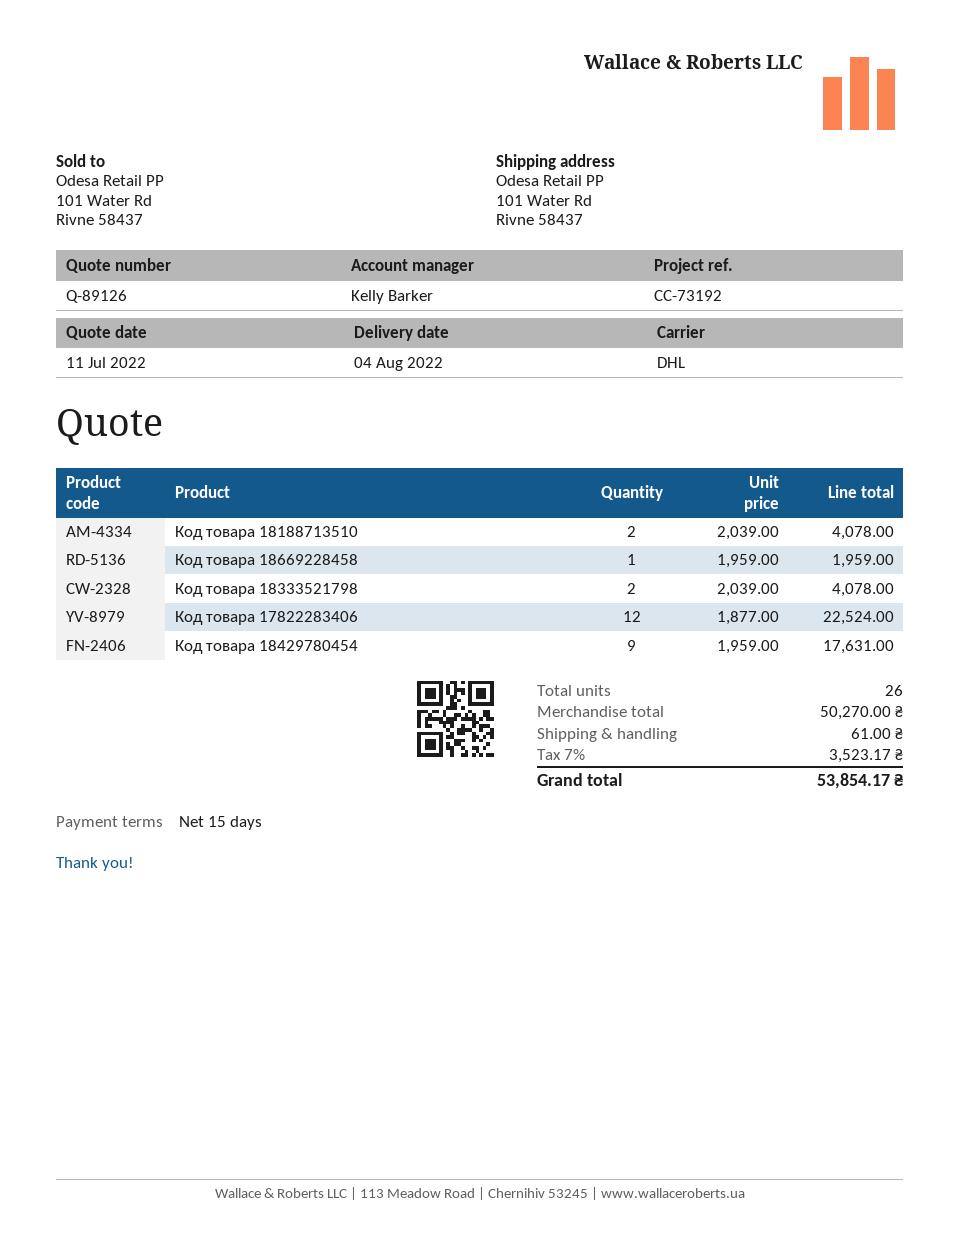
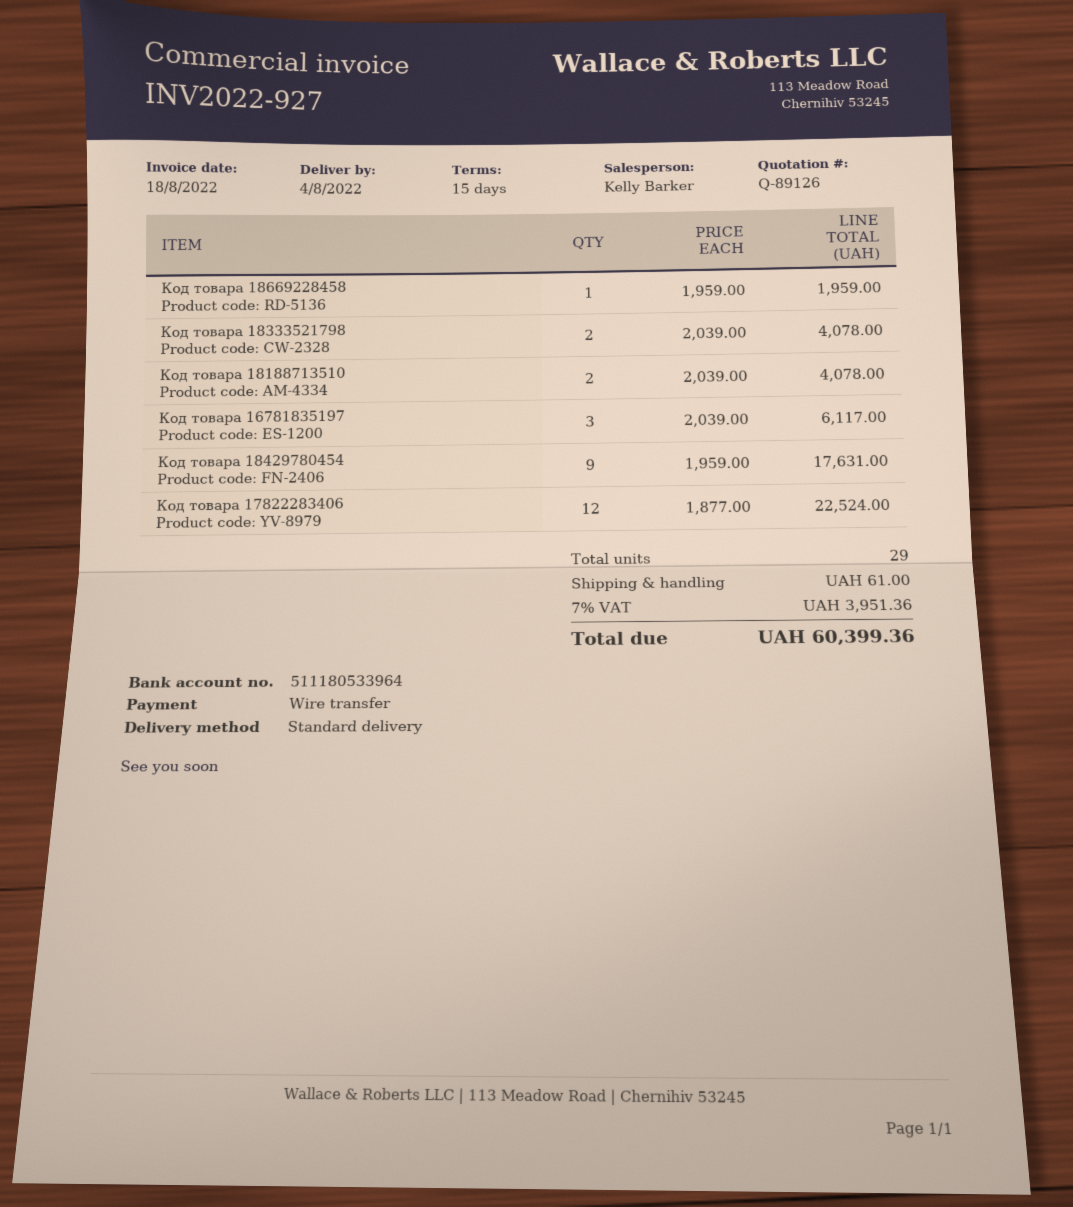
shipping method: DHL -> standard
Код товара 16781835197: none -> 3 x 2039.00 = 6117.00
total quantity: 26 -> 29
tax: 7% = 3523.17 -> 7% = 3951.36
total: 53854.17 -> 60399.36

